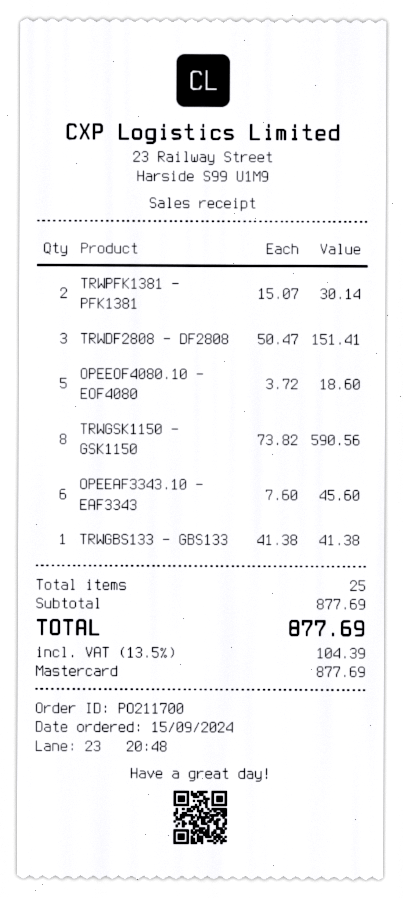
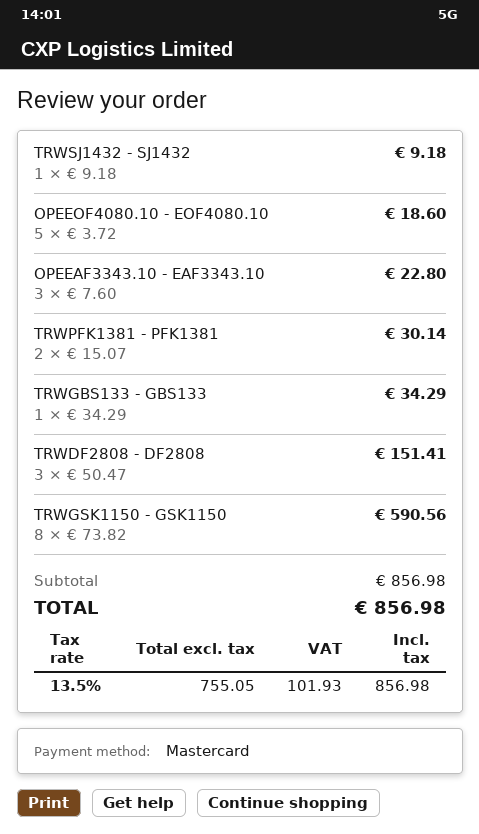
OPEEAF3343.10 - EAF3343: 6 x 7.60 = 45.60 -> 3 x 7.60 = 22.80
TRWGBS133 - GBS133: 1 x 41.38 = 41.38 -> 1 x 34.29 = 34.29
TRWSJ1432 - SJ1432: none -> 1 x 9.18 = 9.18
subtotal: 877.69 -> 856.98
tax: 13.5% = 104.39 -> 13.5% = 101.93
total: 877.69 -> 856.98

